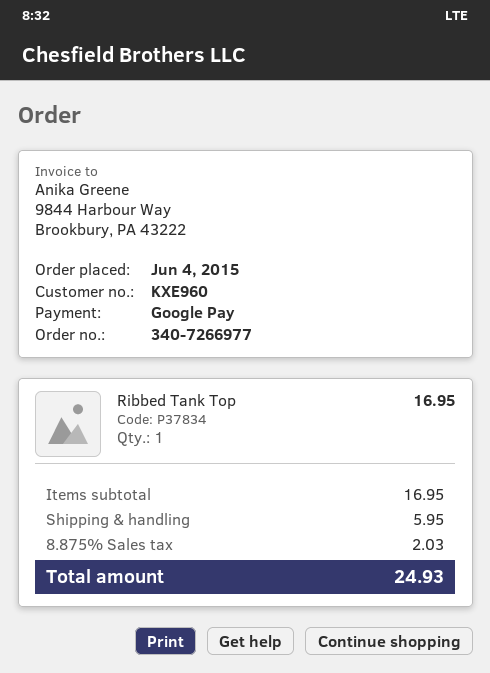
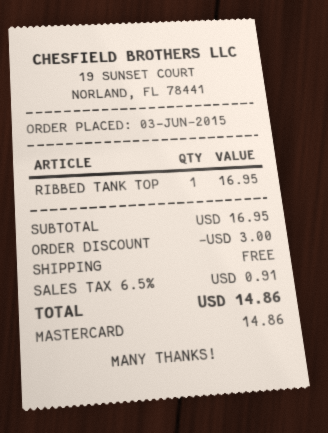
order date: 2015-06-04 -> 2015-06-03
payment method: Google Pay -> Mastercard
discount: none -> 3.00
shipping: 5.95 -> 0.00
tax: 8.875% = 2.03 -> 6.5% = 0.91
total: 24.93 -> 14.86

